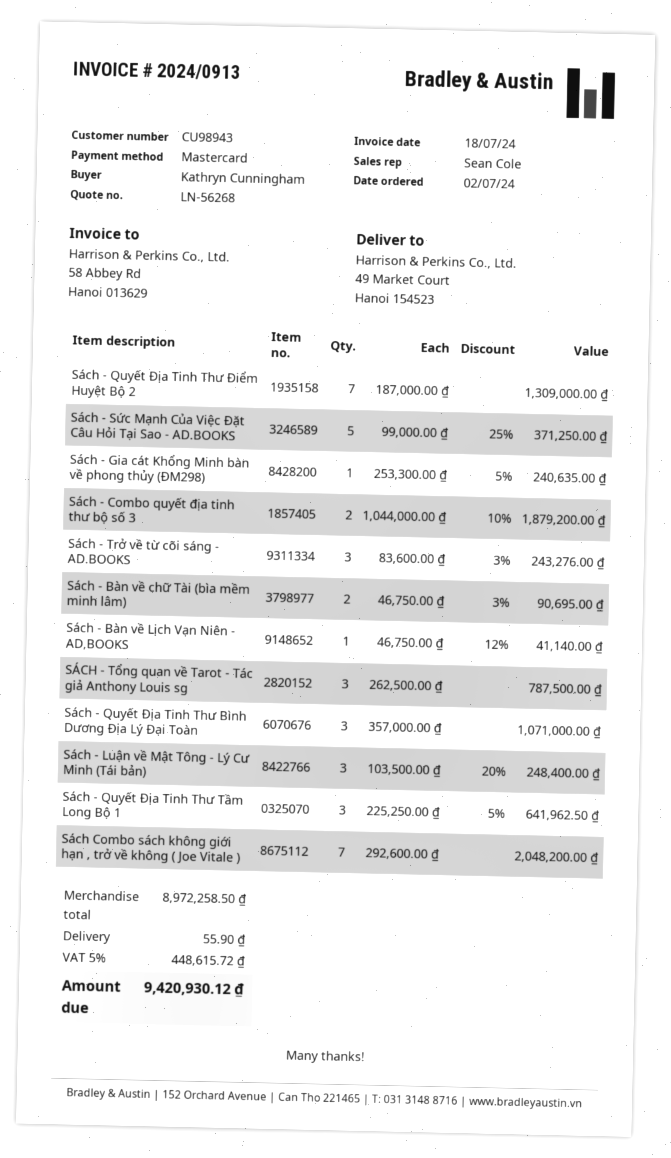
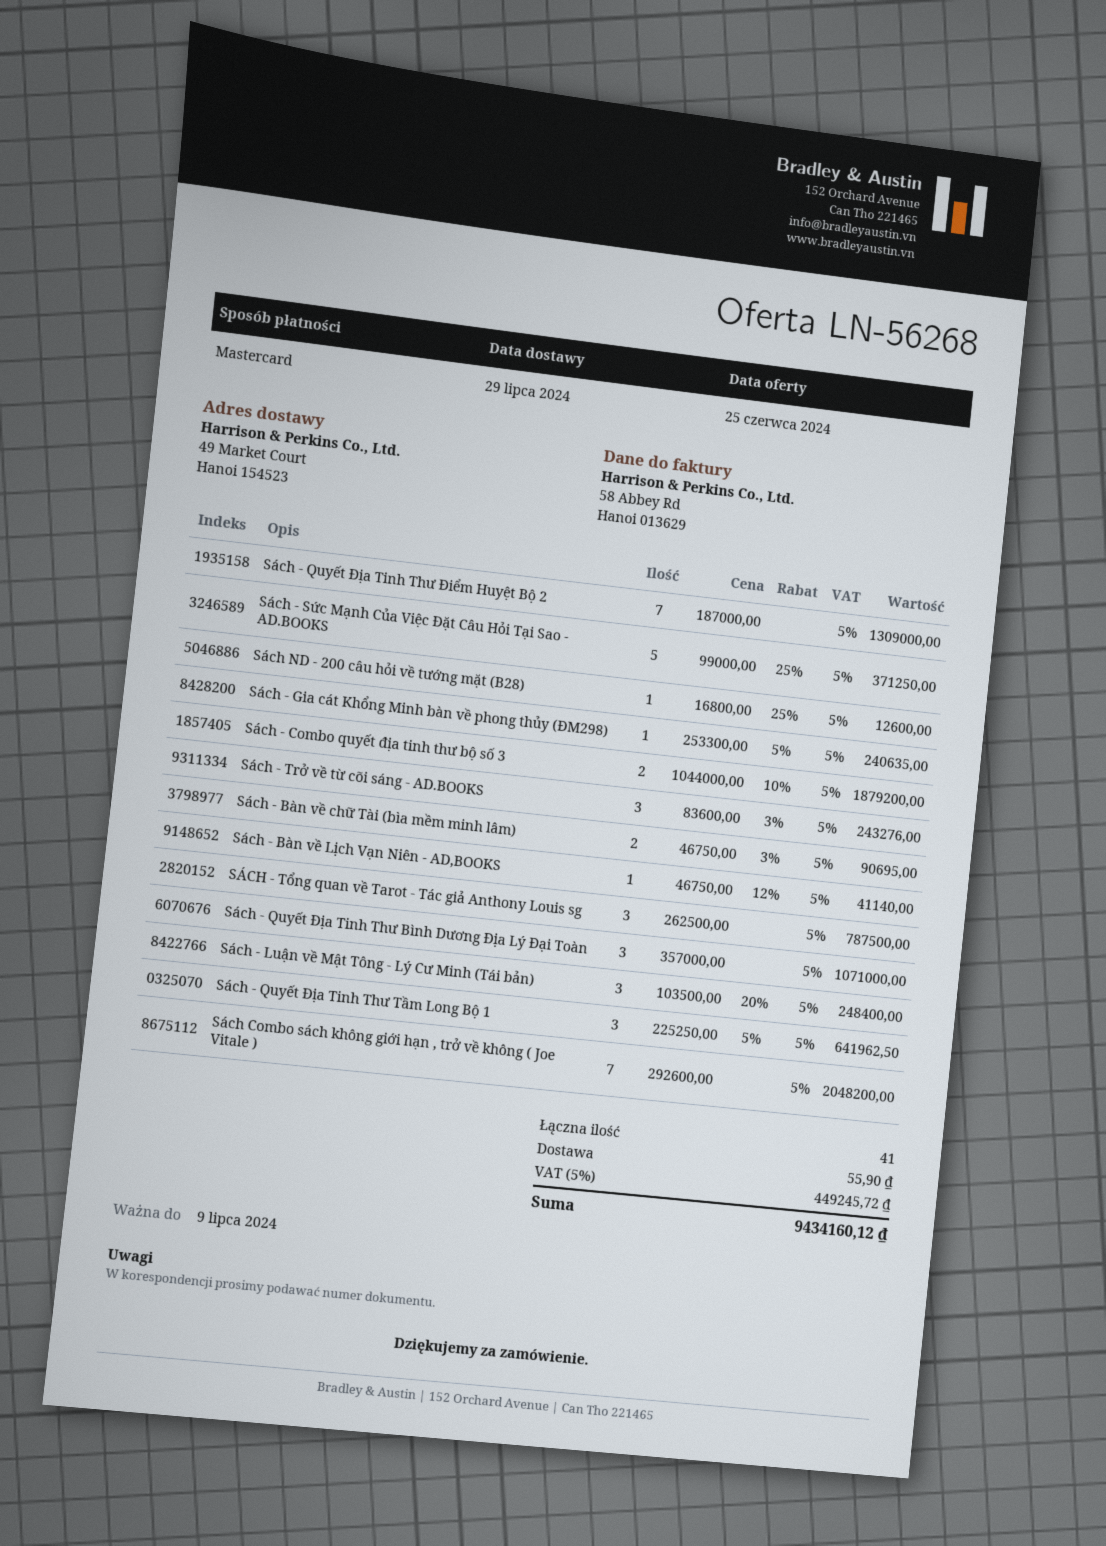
Sách ND - 200 câu hỏi về tướng mặt (B28): none -> 1 x 16800.00 - 25% = 12600.00
tax: 5% = 448615.72 -> 5% = 449245.72
total: 9420930.12 -> 9434160.12

